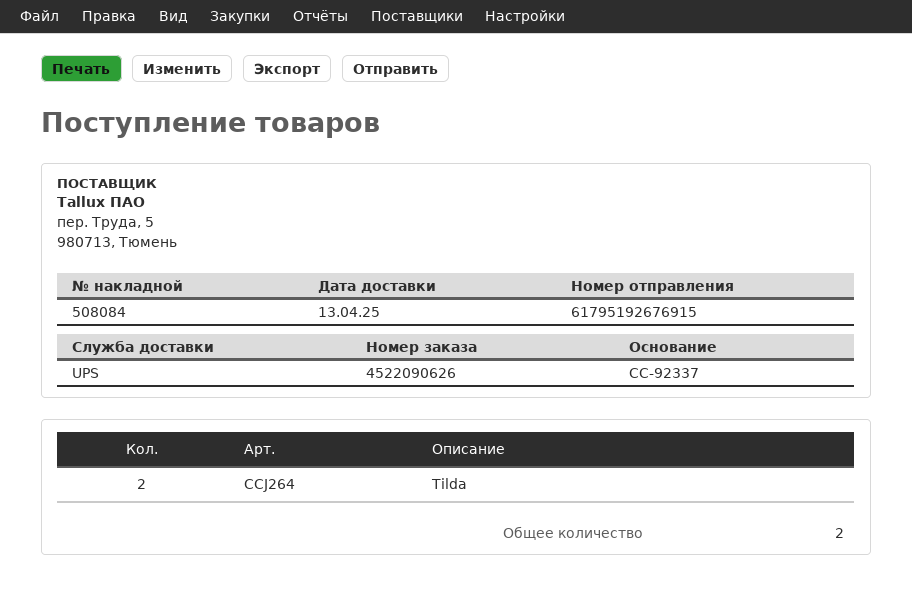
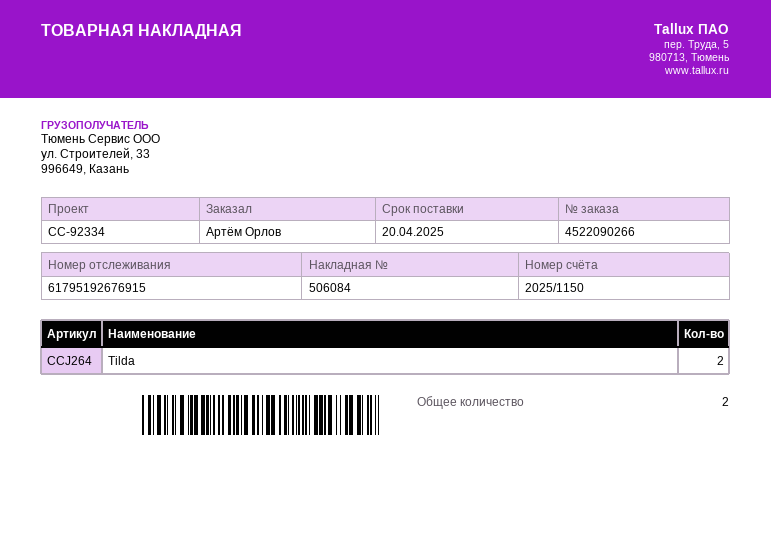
order number: 4522090626 -> 4522090266
delivery note number: 508084 -> 506084
delivery date: 2025-04-13 -> 2025-04-20
reference: CC-92337 -> CC-92334

